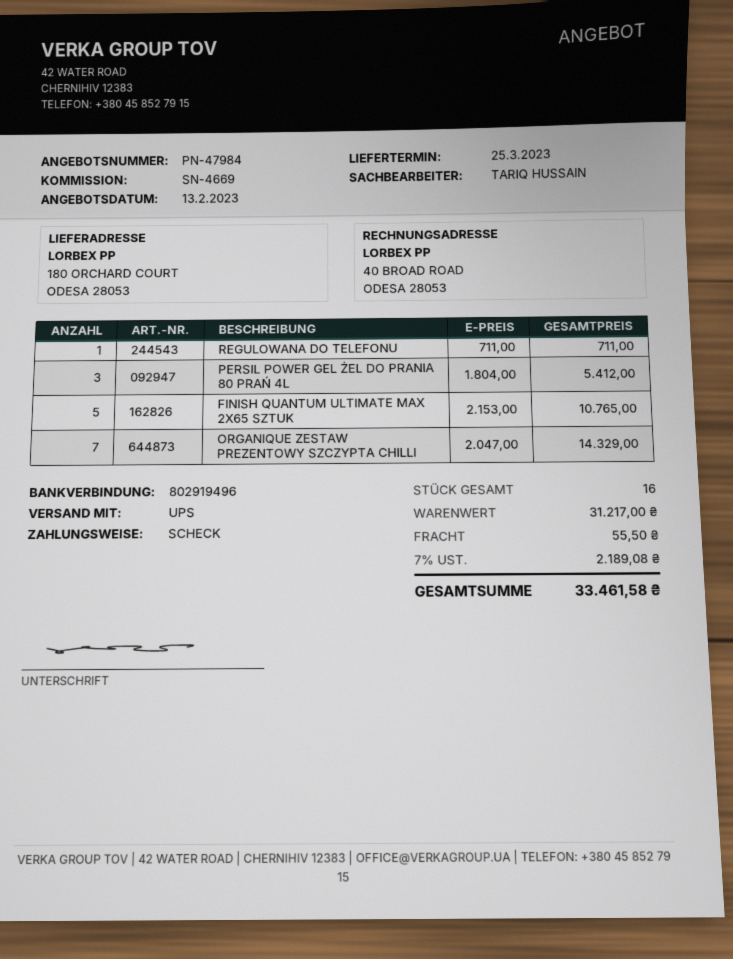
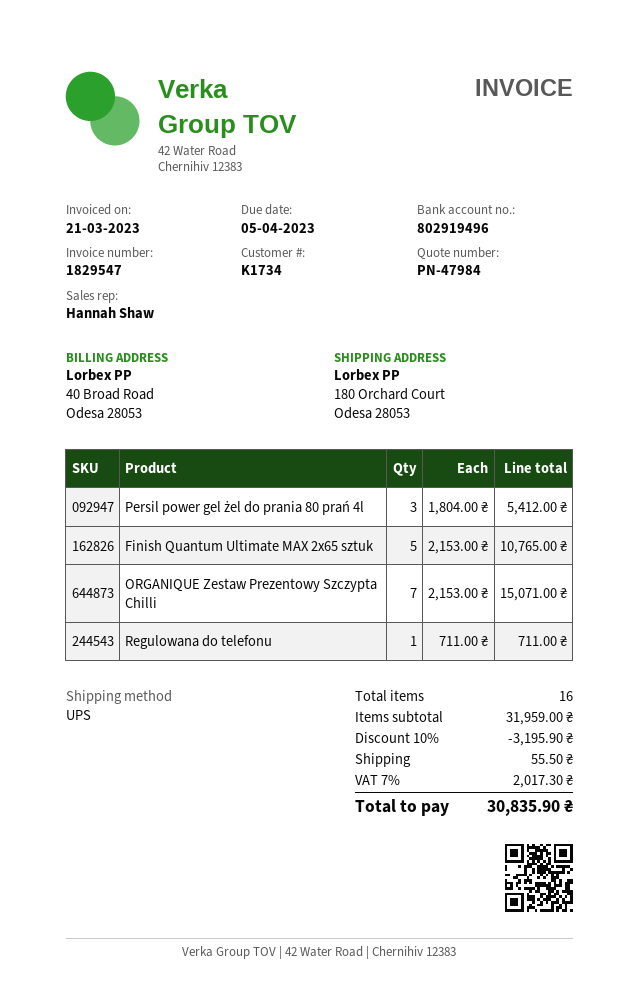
sales rep: TARIQ HUSSAIN -> Hannah Shaw
ORGANIQUE ZESTAW PREZENTOWY SZCZYPTA CHILLI: 7 x 2047.00 = 14329.00 -> 7 x 2153.00 = 15071.00
subtotal: 31217.00 -> 31959.00
discount: none -> 10% = 3195.90
tax: 7% = 2189.08 -> 7% = 2017.30
total: 33461.58 -> 30835.90

